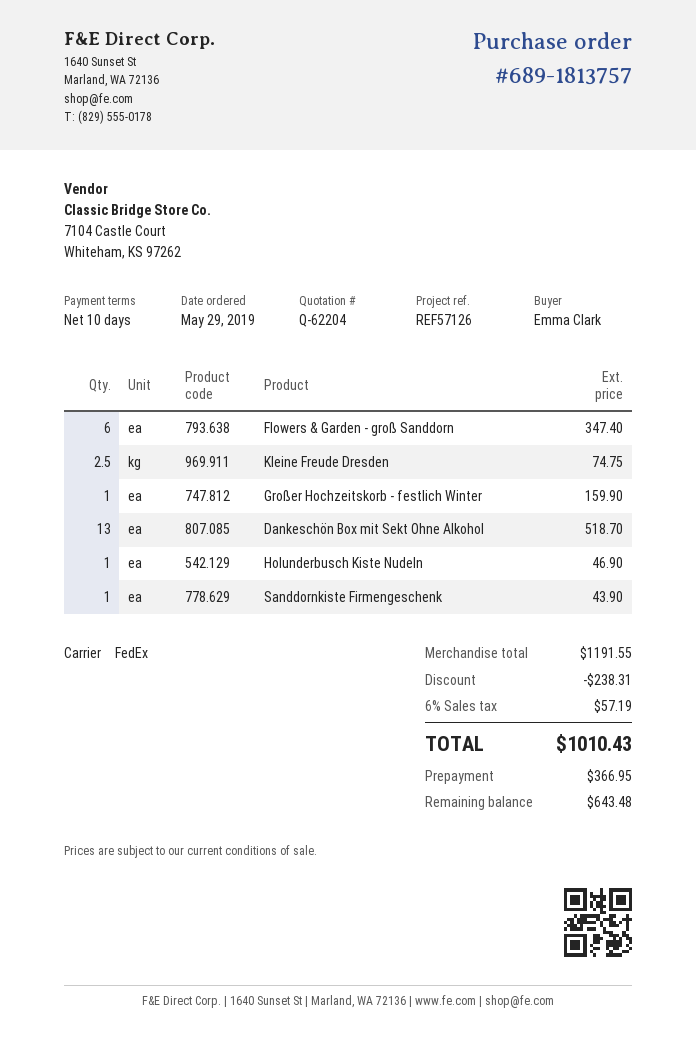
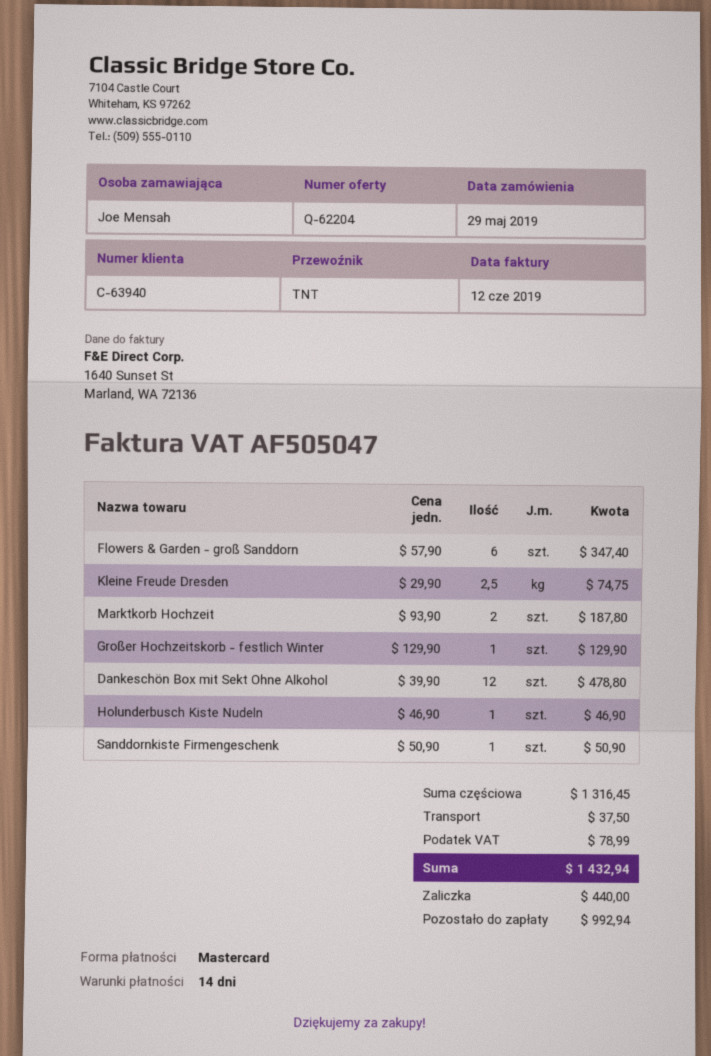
payment terms: 10 days -> 14 days
ordered by: Emma Clark -> Joe Mensah
shipping method: FedEx -> TNT
Großer Hochzeitskorb - festlich Winter: 1 for 159.90 -> 1 for 129.90
Dankeschön Box mit Sekt Ohne Alkohol: 13 for 518.70 -> 12 for 478.80
Sanddornkiste Firmengeschenk: 1 for 43.90 -> 1 for 50.90
Marktkorb Hochzeit: none -> 2 for 187.80
subtotal: 1191.55 -> 1316.45
discount: 238.31 -> none
shipping: none -> 37.50
tax: 57.19 -> 78.99
total: 1010.43 -> 1432.94
deposit: 366.95 -> 440.00
balance: 643.48 -> 992.94

